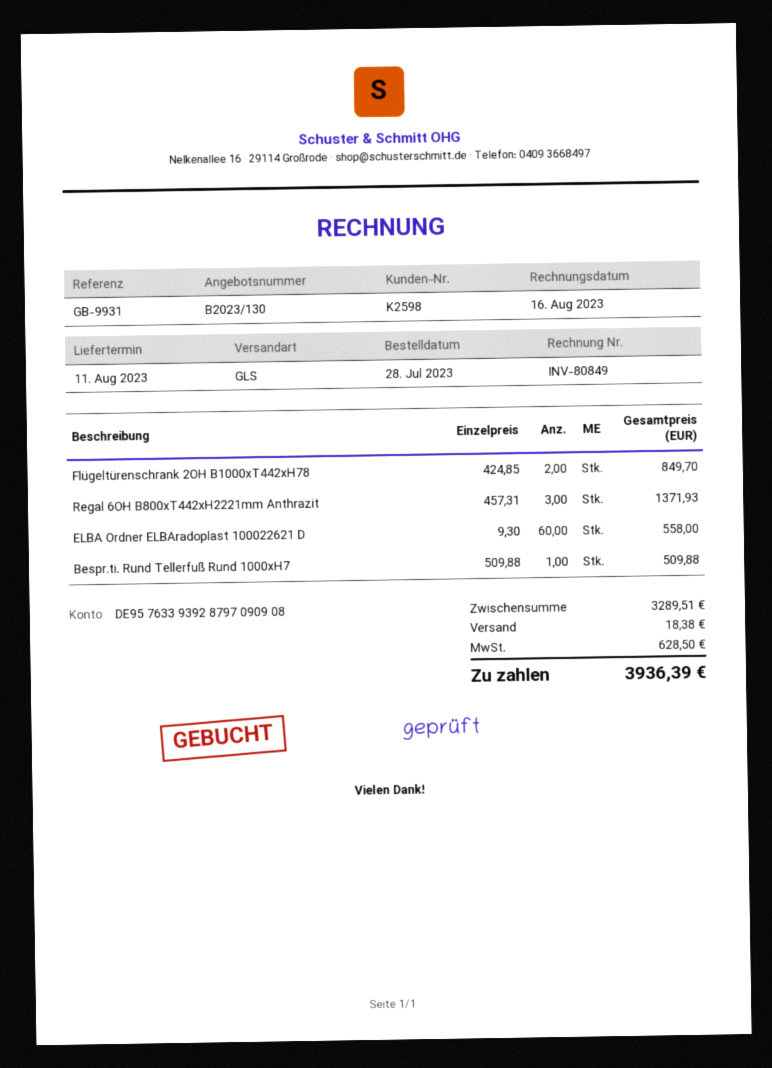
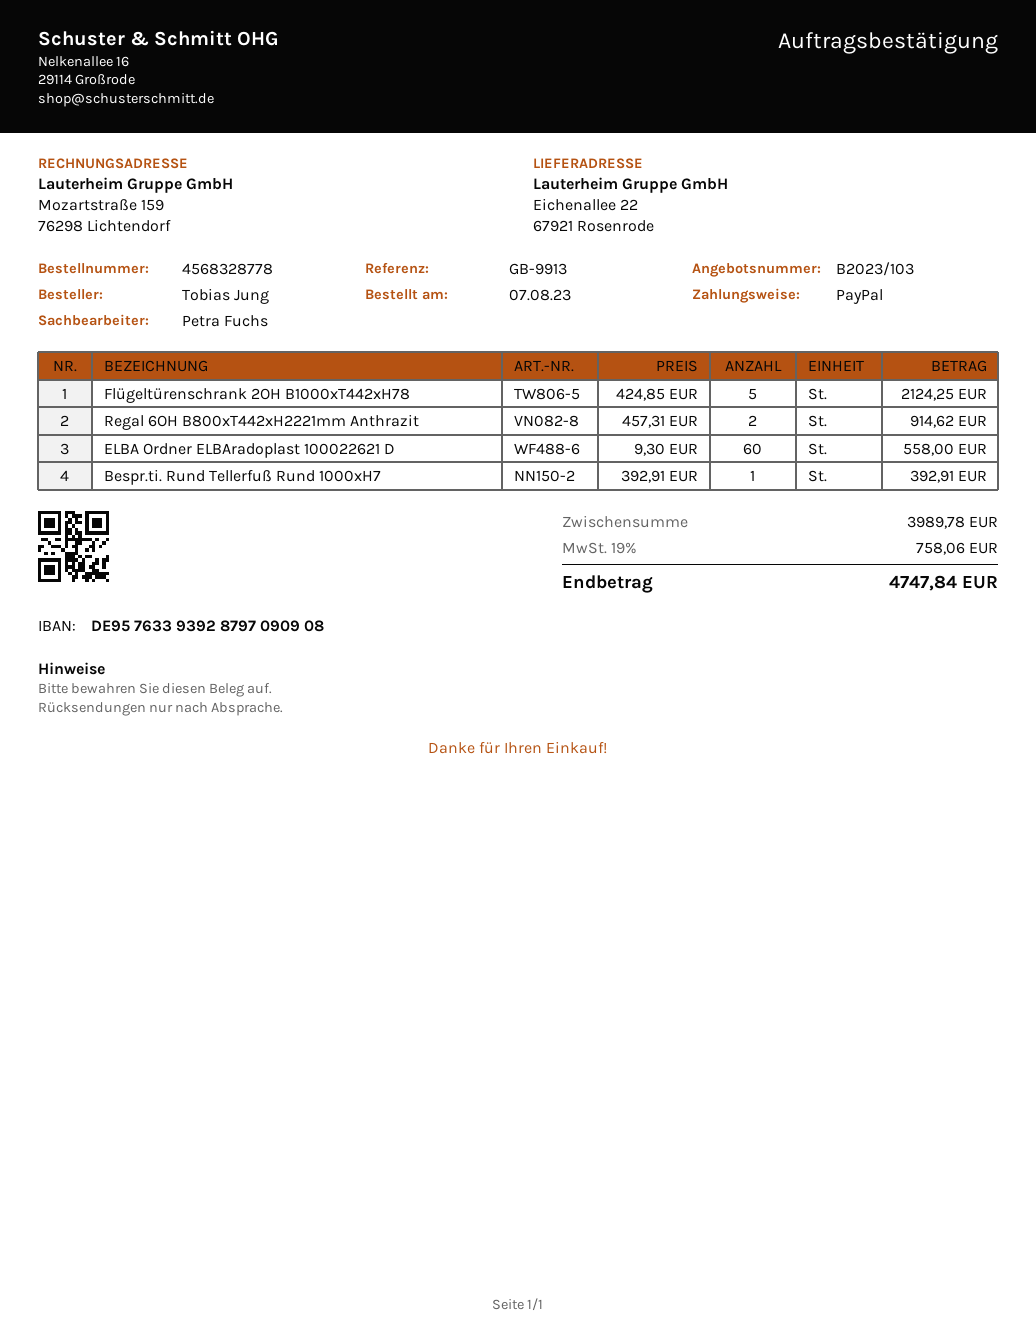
quote number: B2023/130 -> B2023/103
order date: 2023-07-28 -> 2023-08-07
reference: GB-9931 -> GB-9913
Flügeltürenschrank 2OH B1000xT442xH78: 2 x 424.85 = 849.70 -> 5 x 424.85 = 2124.25
Regal 6OH B800xT442xH2221mm Anthrazit: 3 x 457.31 = 1371.93 -> 2 x 457.31 = 914.62
Bespr.ti. Rund Tellerfuß Rund 1000xH7: 1 x 509.88 = 509.88 -> 1 x 392.91 = 392.91
subtotal: 3289.51 -> 3989.78
shipping: 18.38 -> none
tax: 628.50 -> 758.06
total: 3936.39 -> 4747.84

